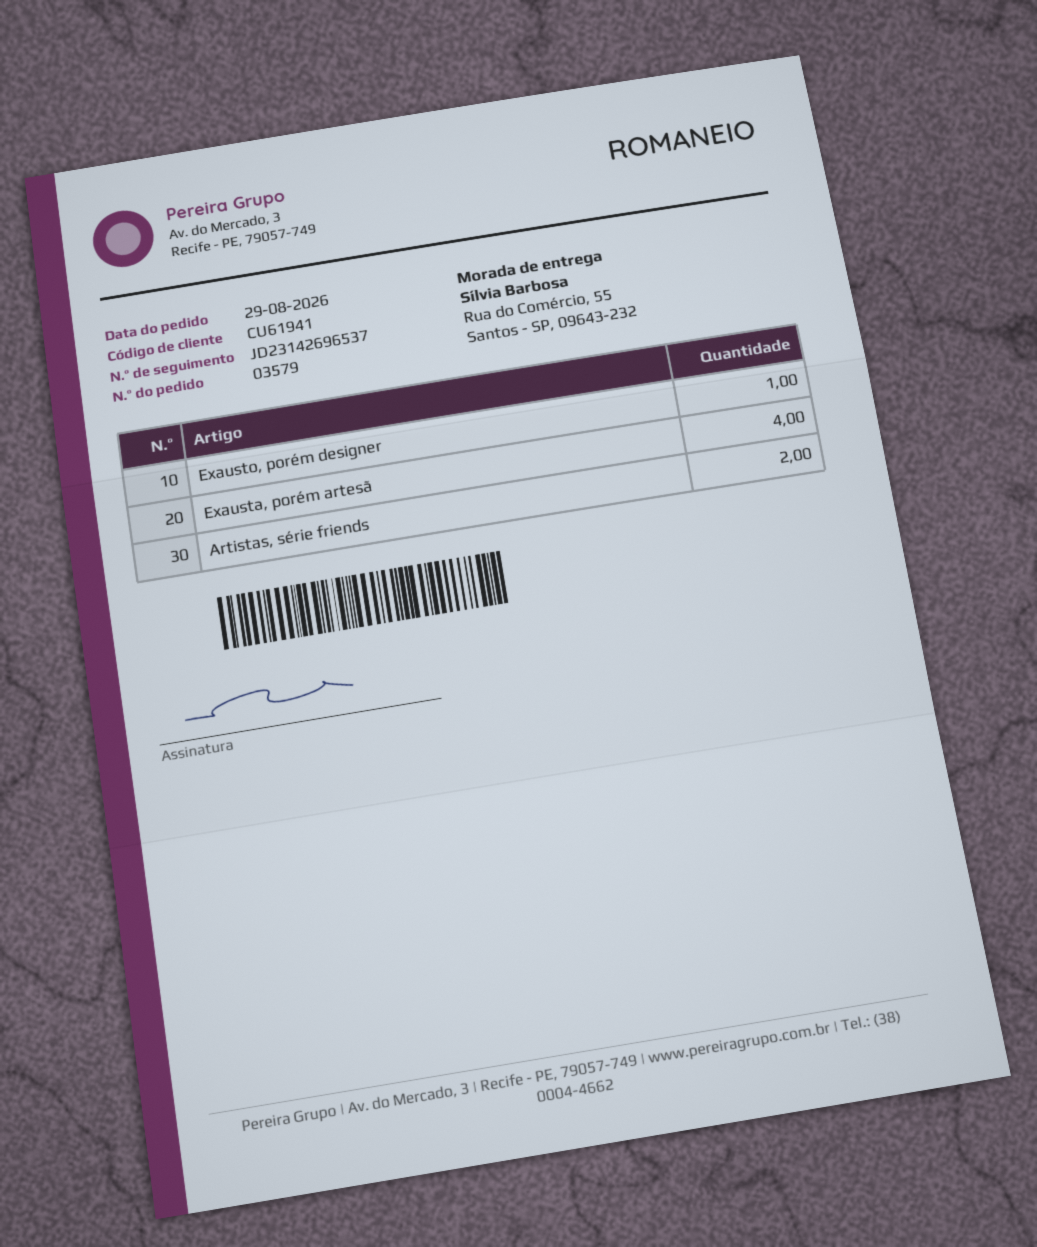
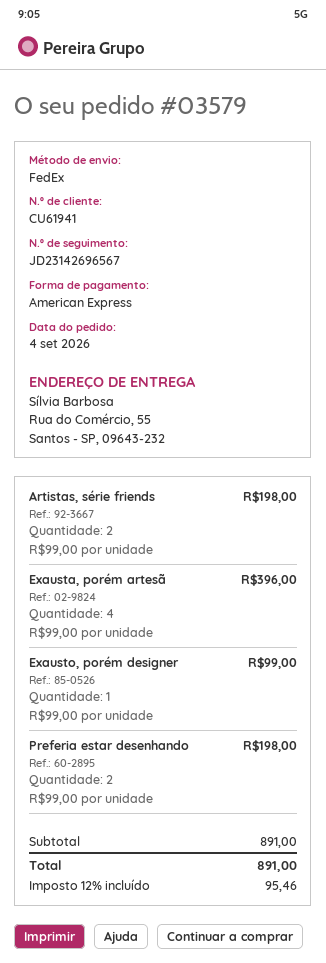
order date: 2026-08-29 -> 2026-09-04
tracking number: JD23142696537 -> JD23142696567
Preferia estar desenhando: none -> 2

